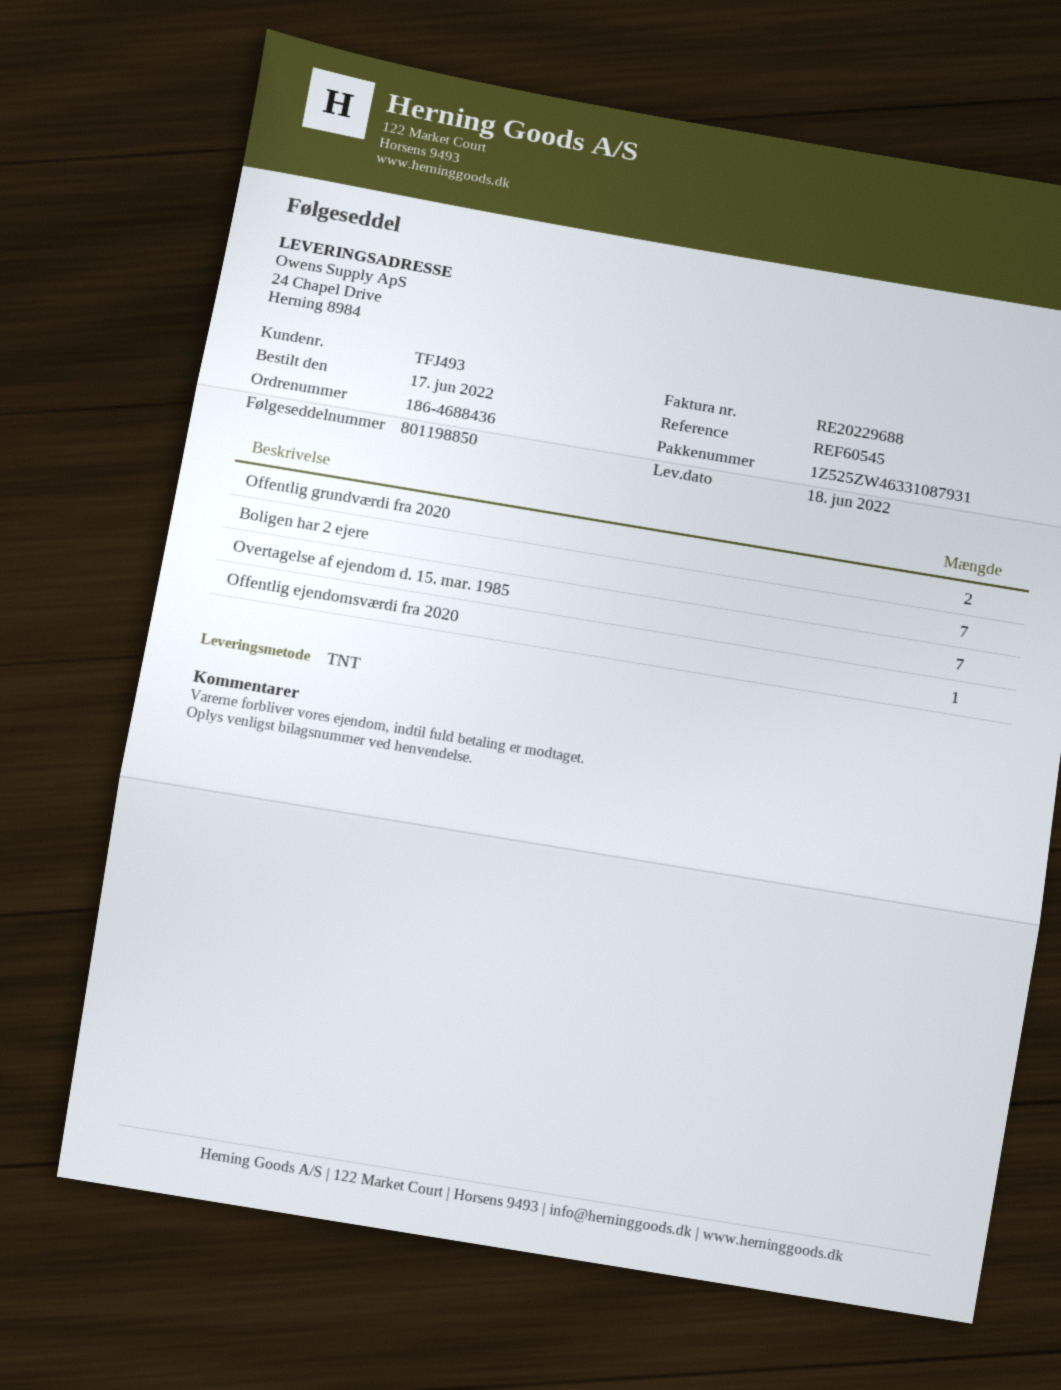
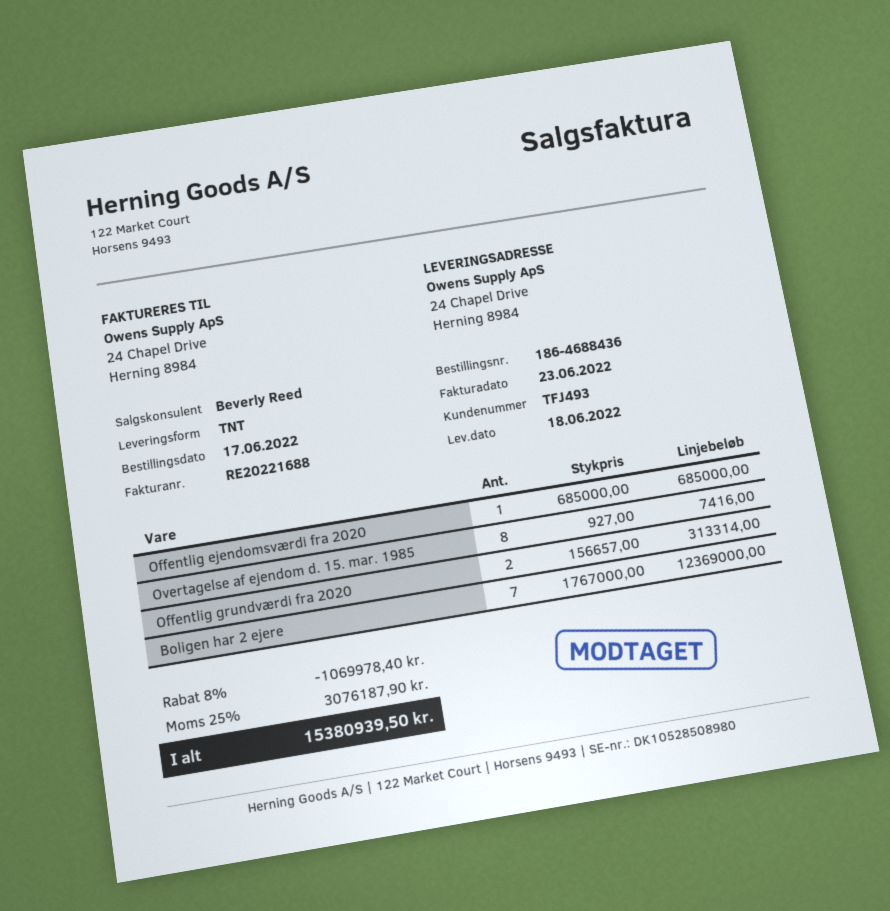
invoice number: RE20229688 -> RE20221688
Overtagelse af ejendom d. 15. mar. 1985: 7 -> 8

